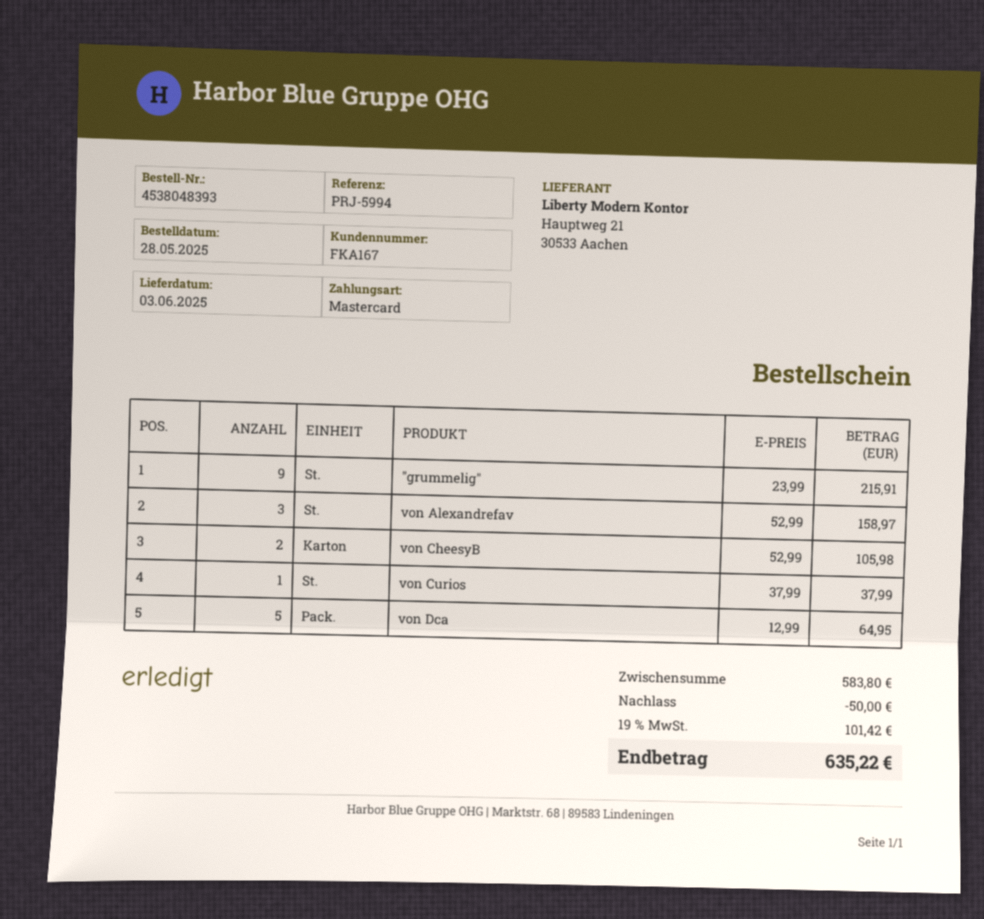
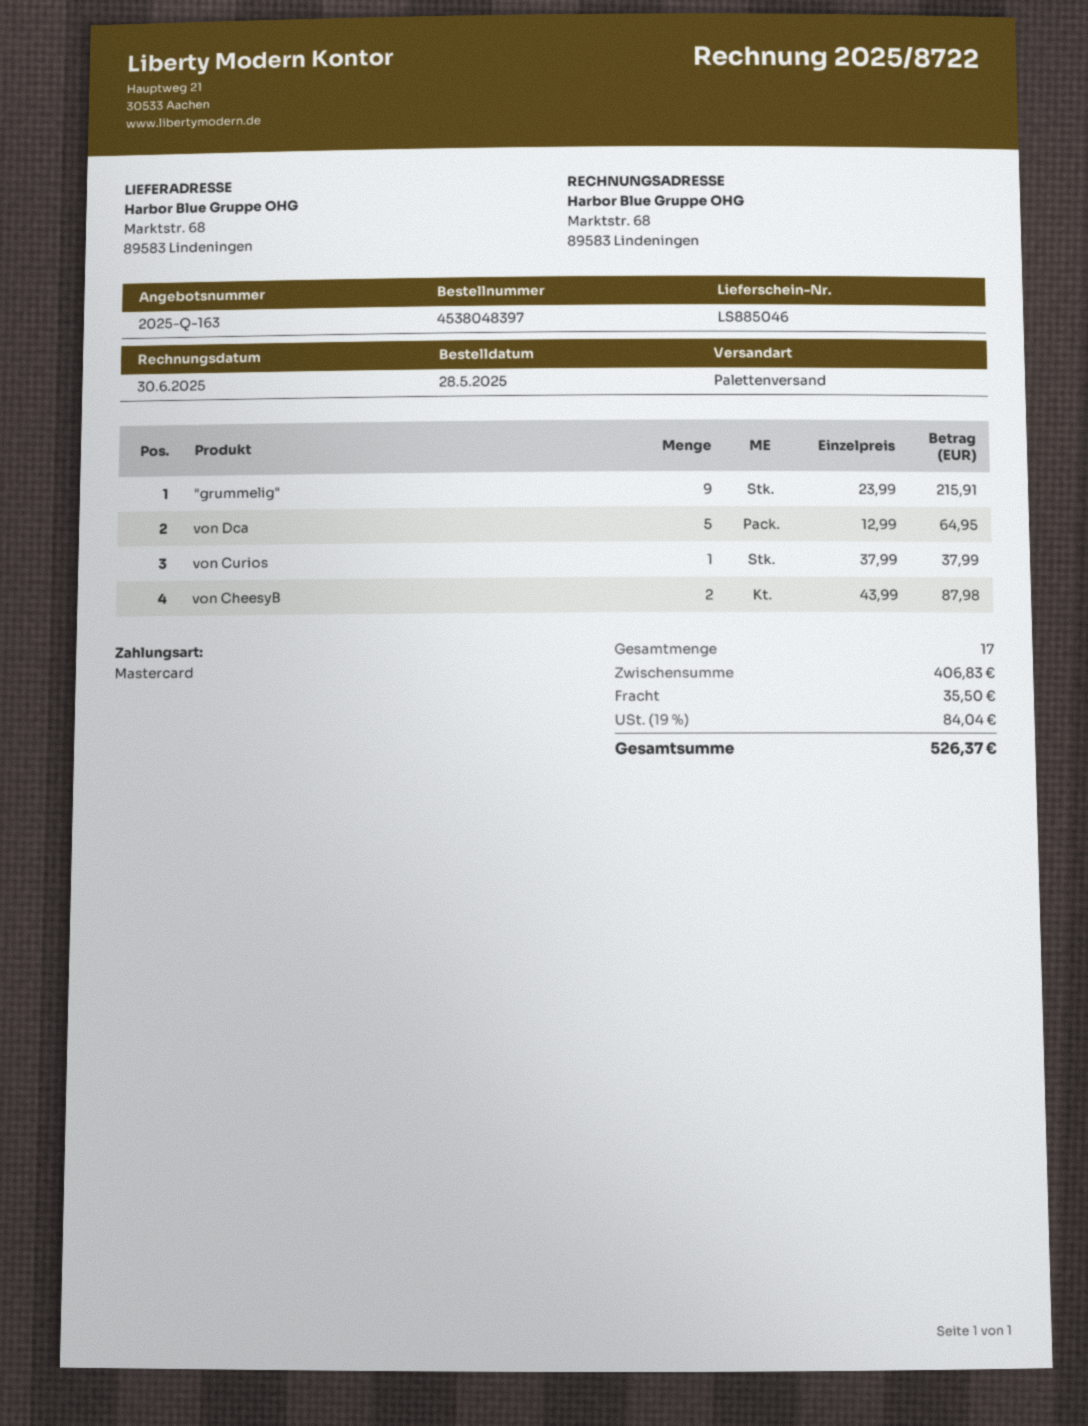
order number: 4538048393 -> 4538048397
von Alexandrefav: 3 x 52.99 = 158.97 -> none
von CheesyB: 2 x 52.99 = 105.98 -> 2 x 43.99 = 87.98
subtotal: 583.80 -> 406.83
discount: 50.00 -> none
shipping: none -> 35.50
tax: 19% = 101.42 -> 19% = 84.04
total: 635.22 -> 526.37

